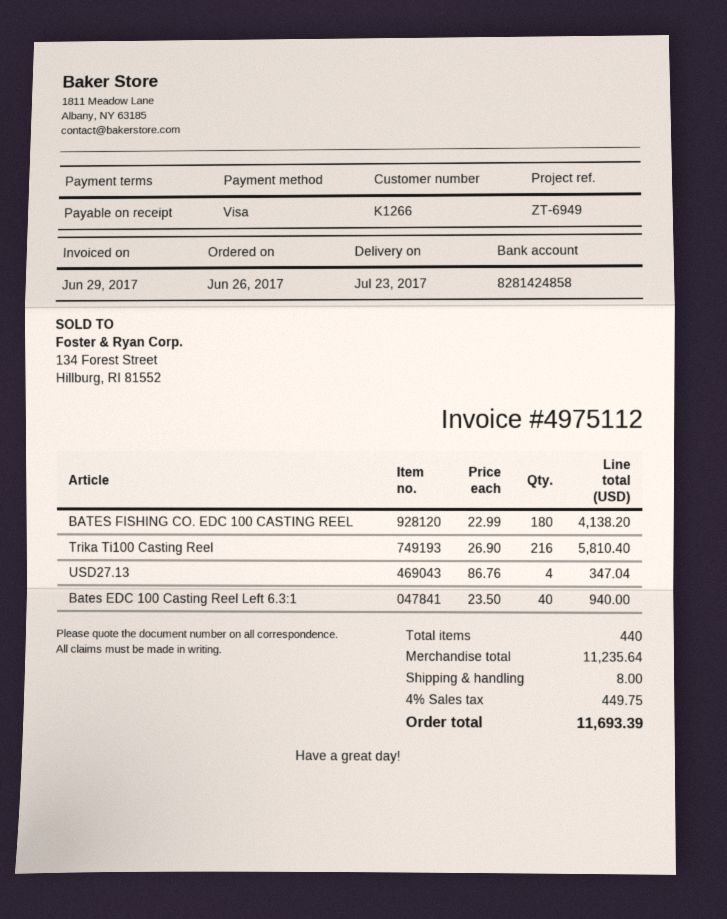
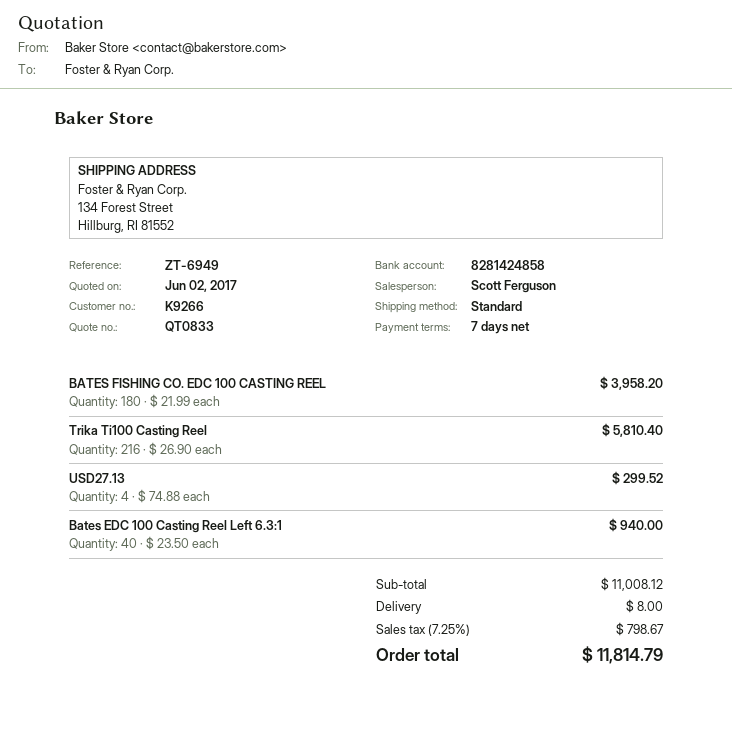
payment terms: on receipt -> 7 days
customer number: K1266 -> K9266
BATES FISHING CO. EDC 100 CASTING REEL: 180 x 22.99 = 4138.20 -> 180 x 21.99 = 3958.20
USD27.13: 4 x 86.76 = 347.04 -> 4 x 74.88 = 299.52
subtotal: 11235.64 -> 11008.12
tax: 4% = 449.75 -> 7.25% = 798.67
total: 11693.39 -> 11814.79

